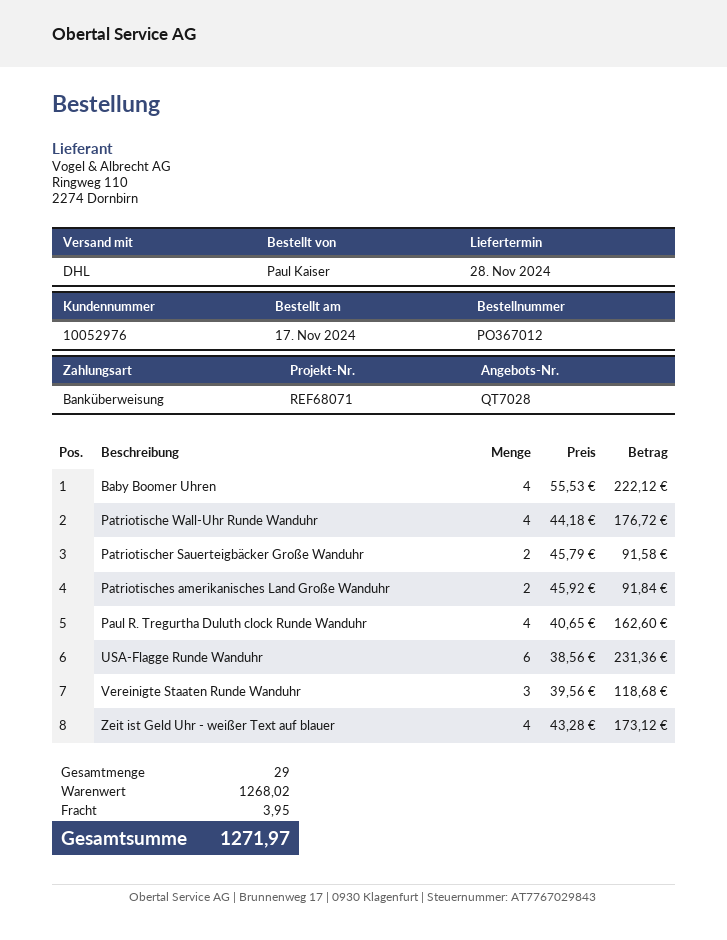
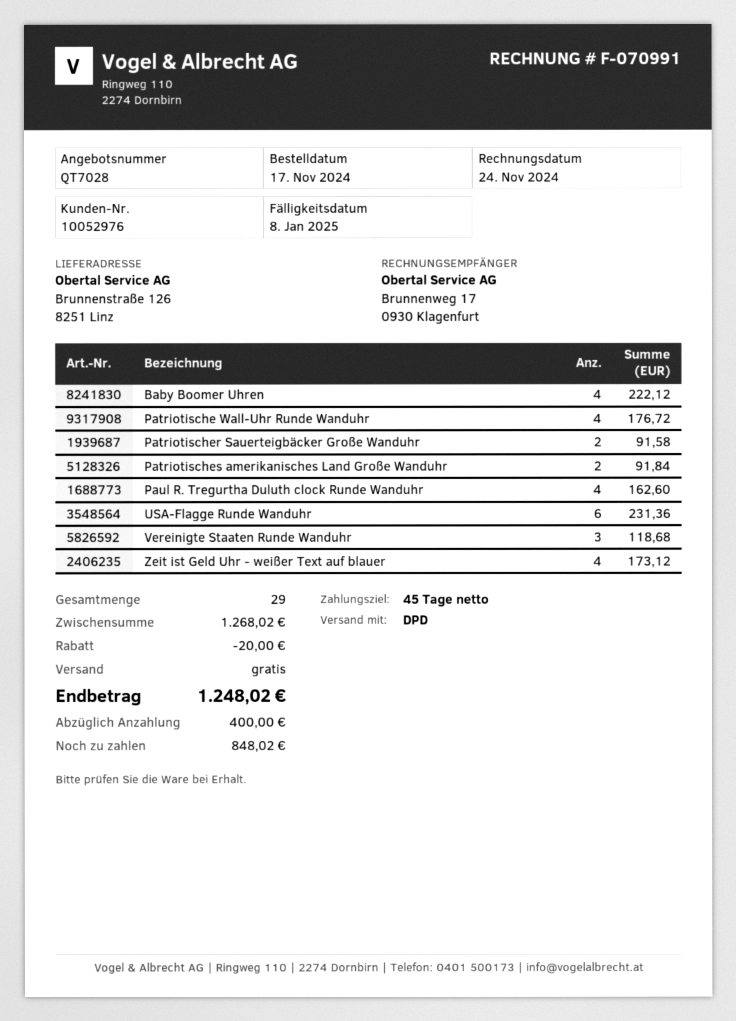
shipping method: DHL -> DPD
discount: none -> 20.00
shipping: 3.95 -> 0.00
total: 1271.97 -> 1248.02

